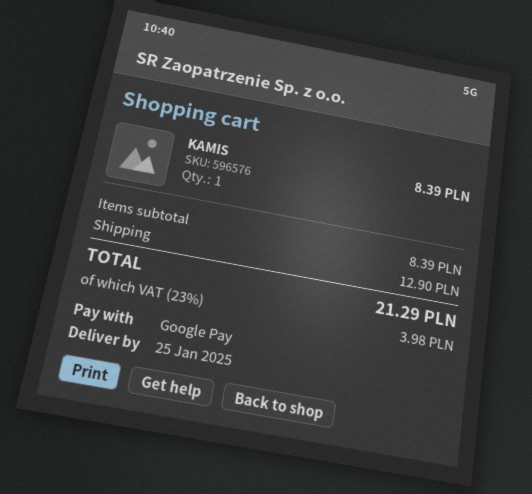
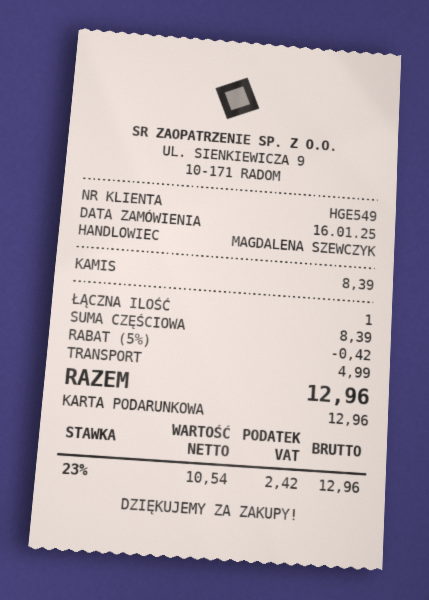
payment method: Google Pay -> gift card
discount: none -> 5% = 0.42
shipping: 12.90 -> 4.99
tax: 23% = 3.98 -> 23% = 2.42
total: 21.29 -> 12.96

